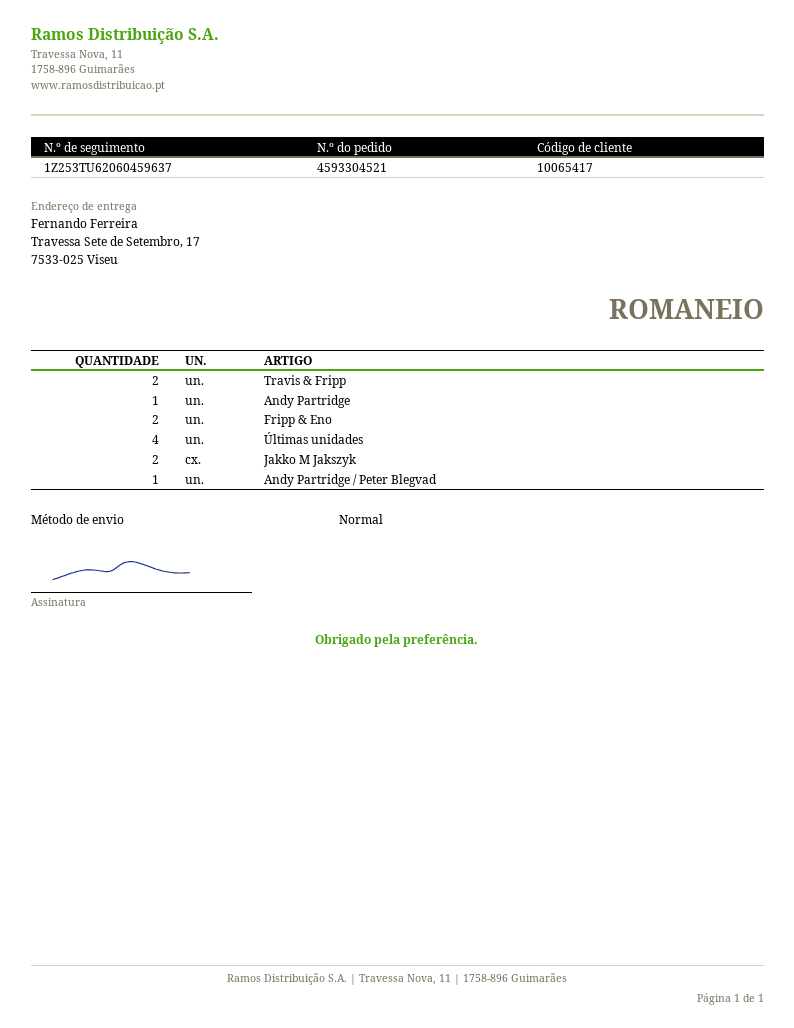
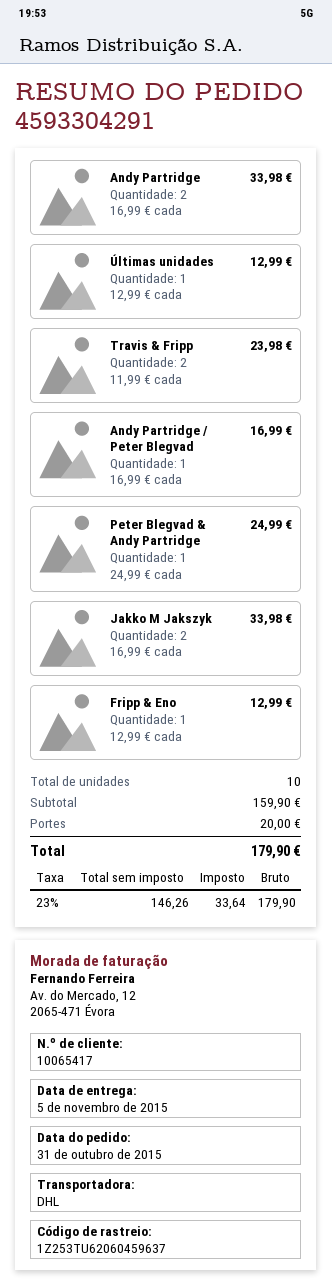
order number: 4593304521 -> 4593304291
shipping method: standard -> DHL
Andy Partridge: 1 -> 2
Fripp & Eno: 2 -> 1
Últimas unidades: 4 -> 1
Peter Blegvad & Andy Partridge: none -> 1

